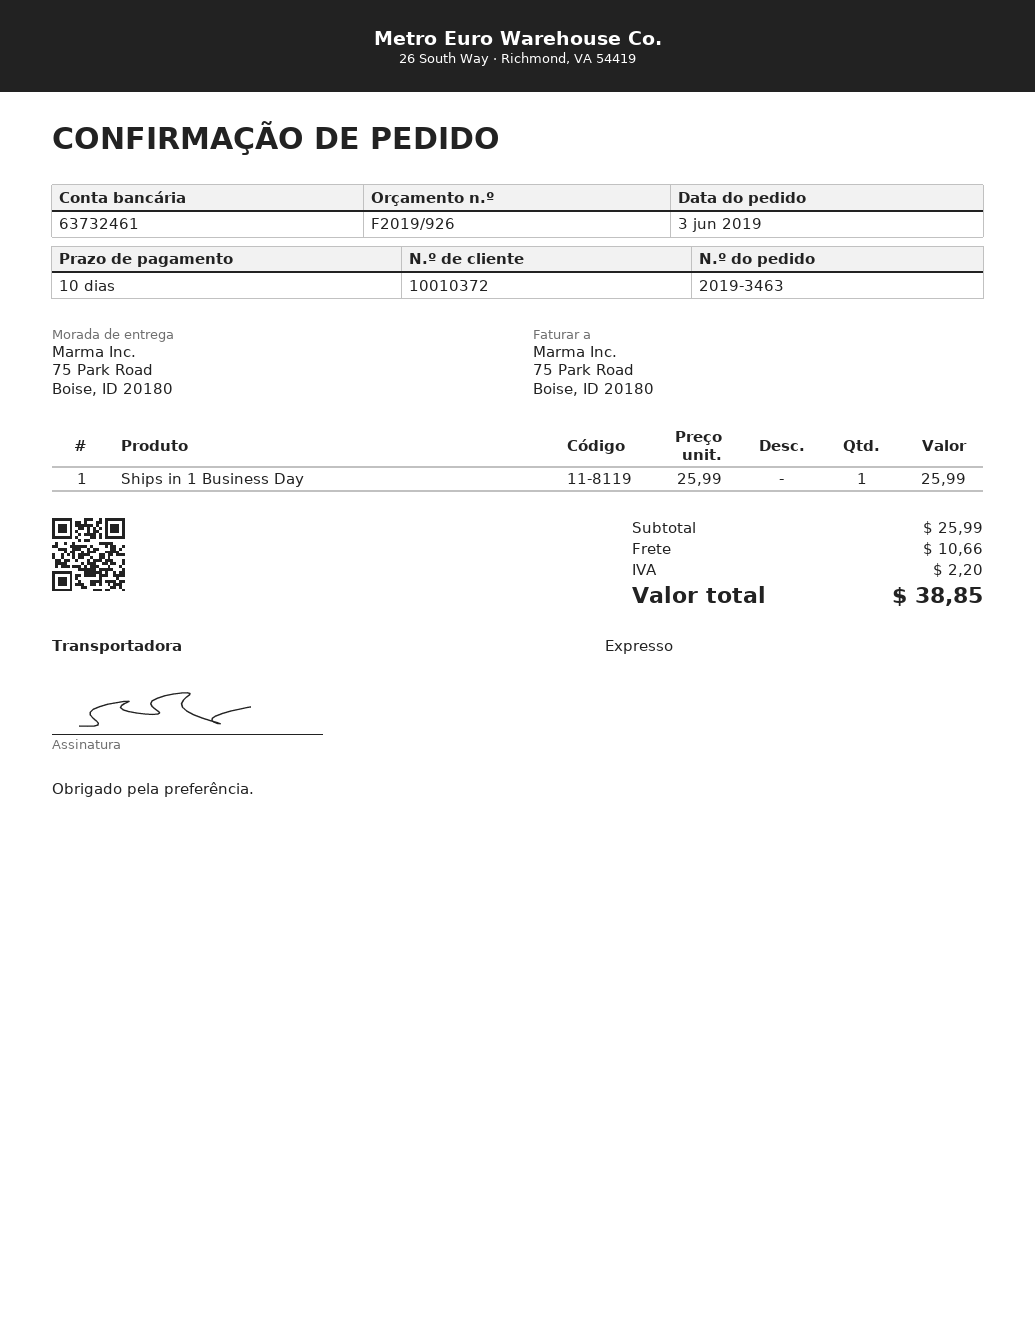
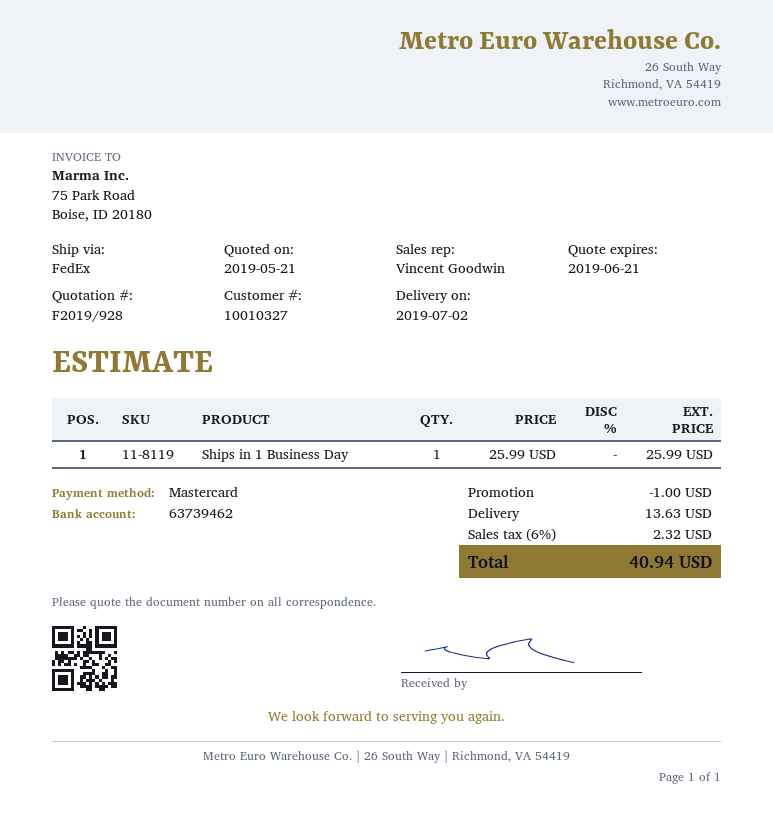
quote number: F2019/926 -> F2019/928
customer number: 10010372 -> 10010327
bank account: 63732461 -> 63739462
shipping method: express -> FedEx
discount: none -> 1.00
shipping: 10.66 -> 13.63
tax: 2.20 -> 2.32
total: 38.85 -> 40.94

